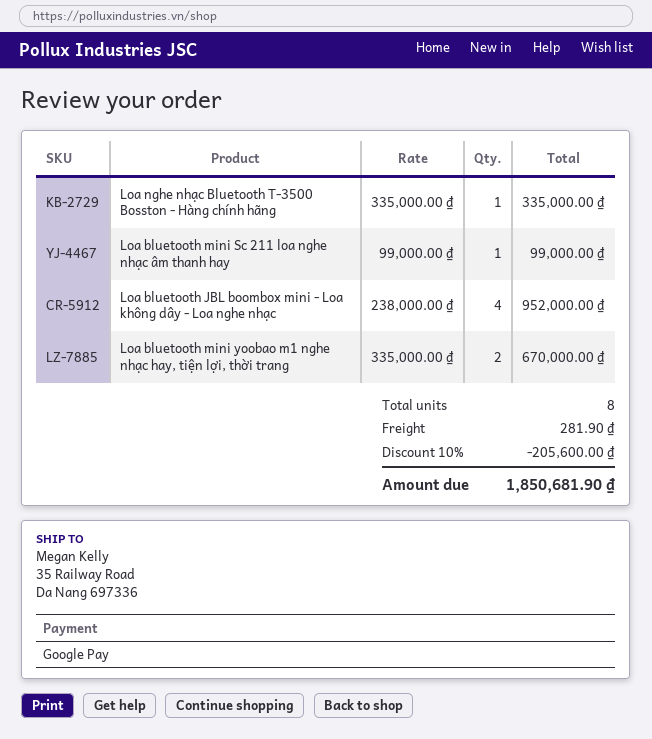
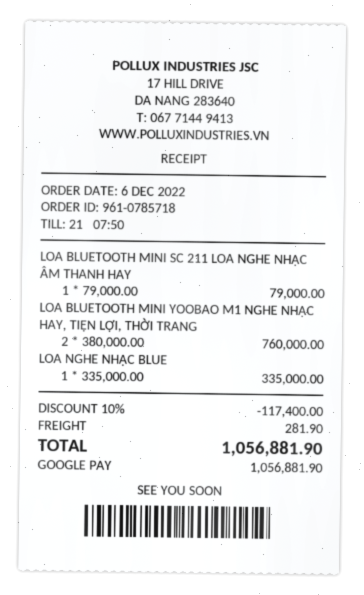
Loa bluetooth mini Sc 211 loa nghe nhạc âm thanh hay: 1 x 99000.00 = 99000.00 -> 1 x 79000.00 = 79000.00
Loa bluetooth JBL boombox mini - Loa không dây - Loa nghe nhạc: 4 x 238000.00 = 952000.00 -> none
Loa bluetooth mini yoobao m1 nghe nhạc hay, tiện lợi, thời trang: 2 x 335000.00 = 670000.00 -> 2 x 380000.00 = 760000.00
discount: 10% = 205600.00 -> 10% = 117400.00
total: 1850681.90 -> 1056881.90

